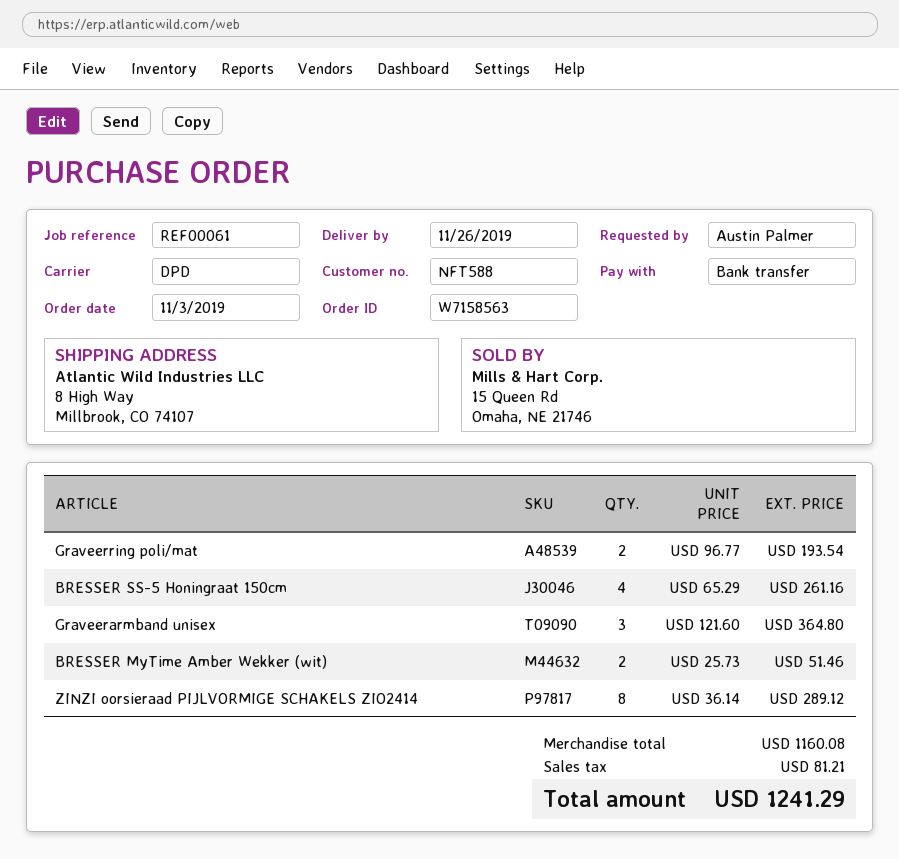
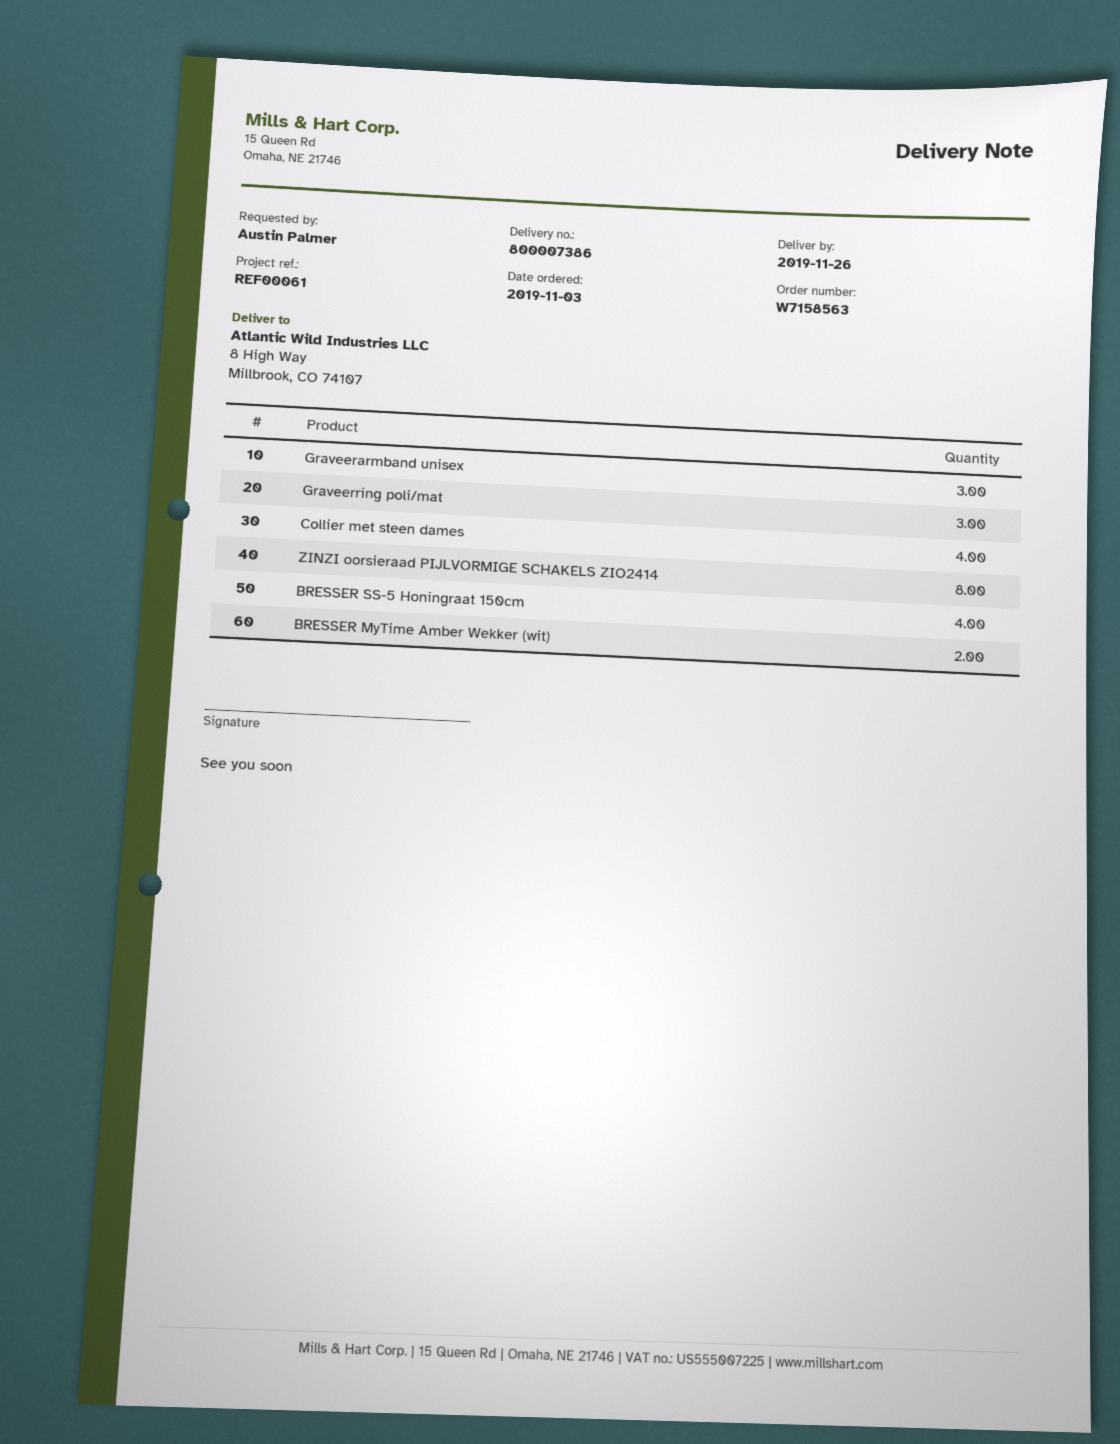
Graveerring poli/mat: 2 -> 3
Collier met steen dames: none -> 4

